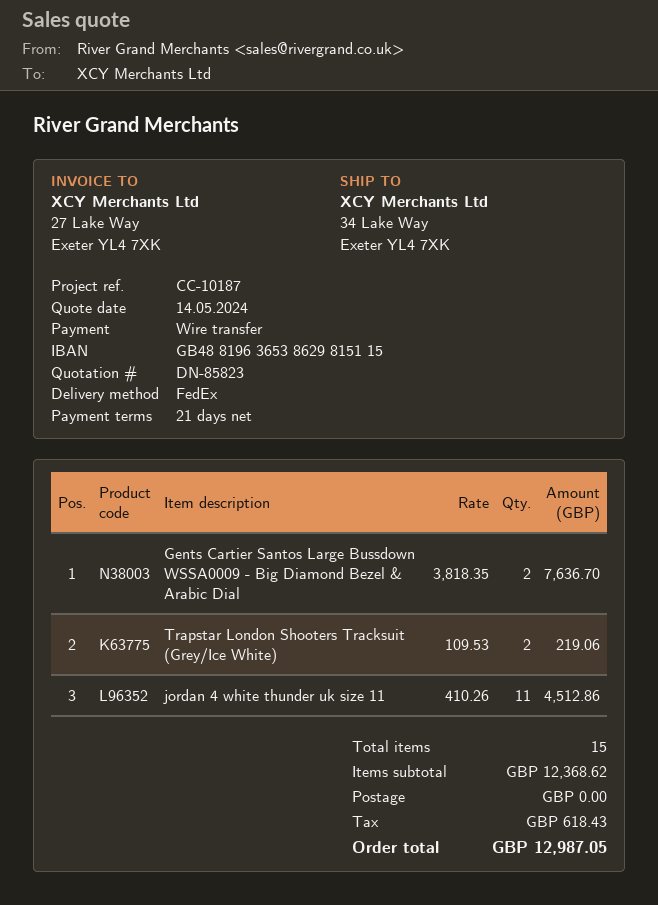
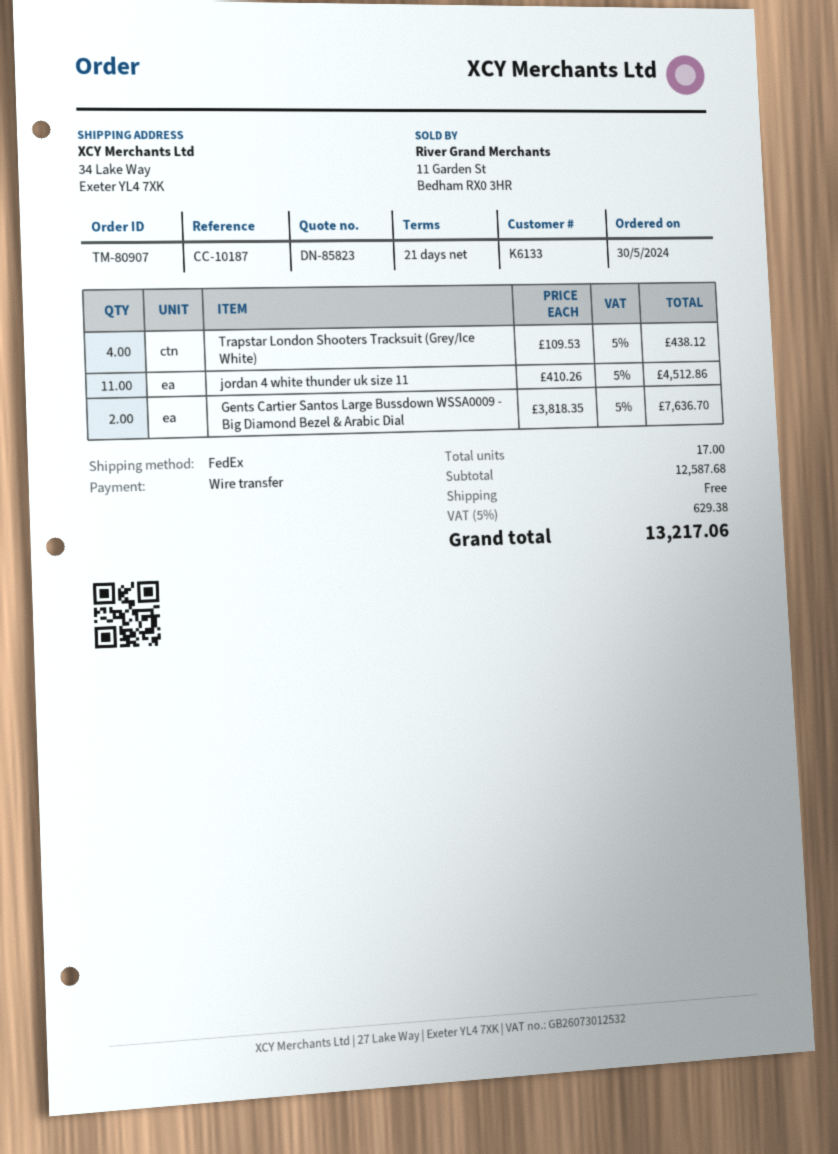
Trapstar London Shooters Tracksuit (Grey/Ice White): 2 x 109.53 = 219.06 -> 4 x 109.53 = 438.12
total quantity: 15 -> 17
subtotal: 12368.62 -> 12587.68
tax: 618.43 -> 629.38
total: 12987.05 -> 13217.06

